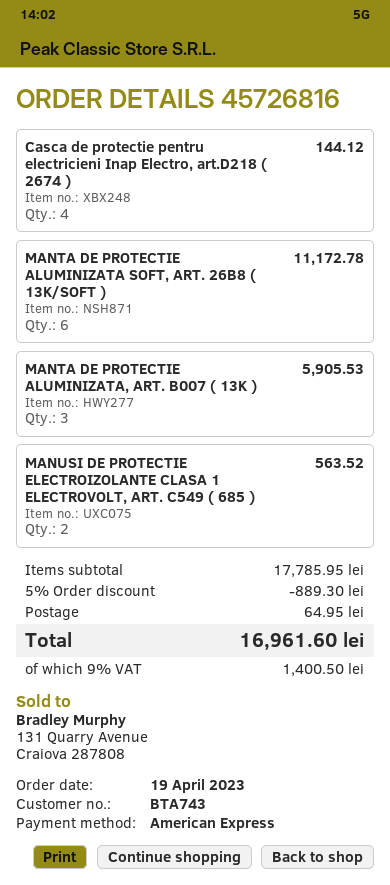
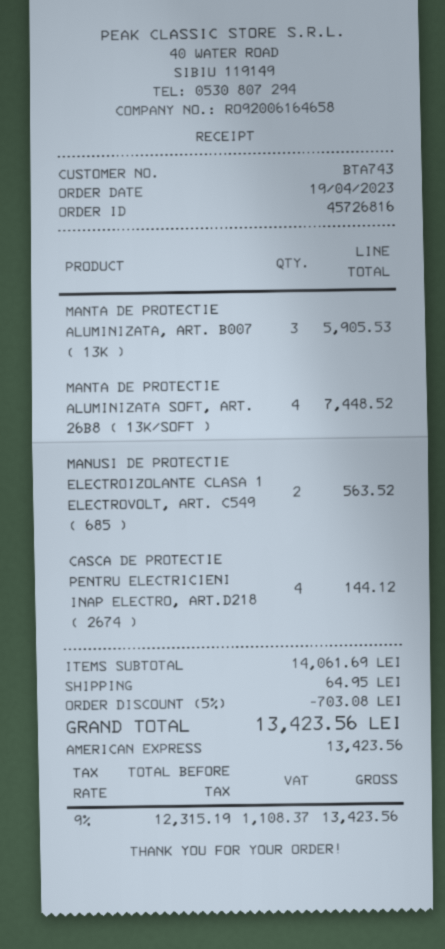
MANTA DE PROTECTIE ALUMINIZATA SOFT, ART. 26B8 ( 13K/SOFT ): 6 for 11172.78 -> 4 for 7448.52
subtotal: 17785.95 -> 14061.69
discount: 5% = 889.30 -> 5% = 703.08
tax: 9% = 1400.50 -> 9% = 1108.37
total: 16961.60 -> 13423.56

